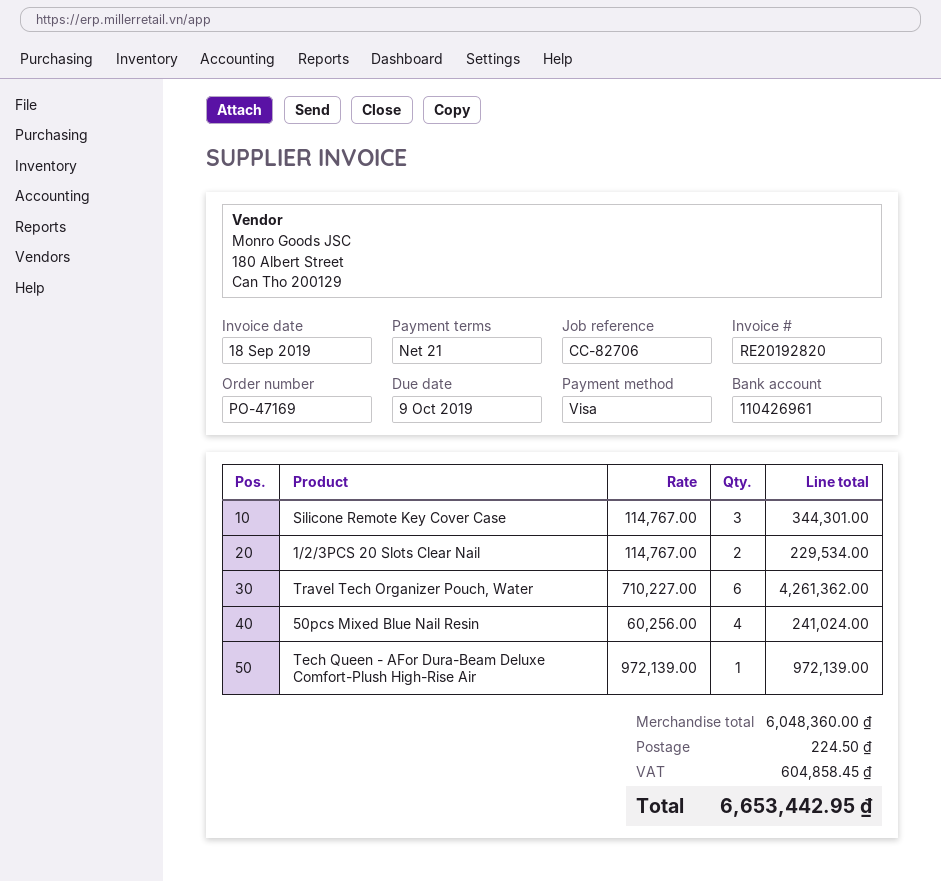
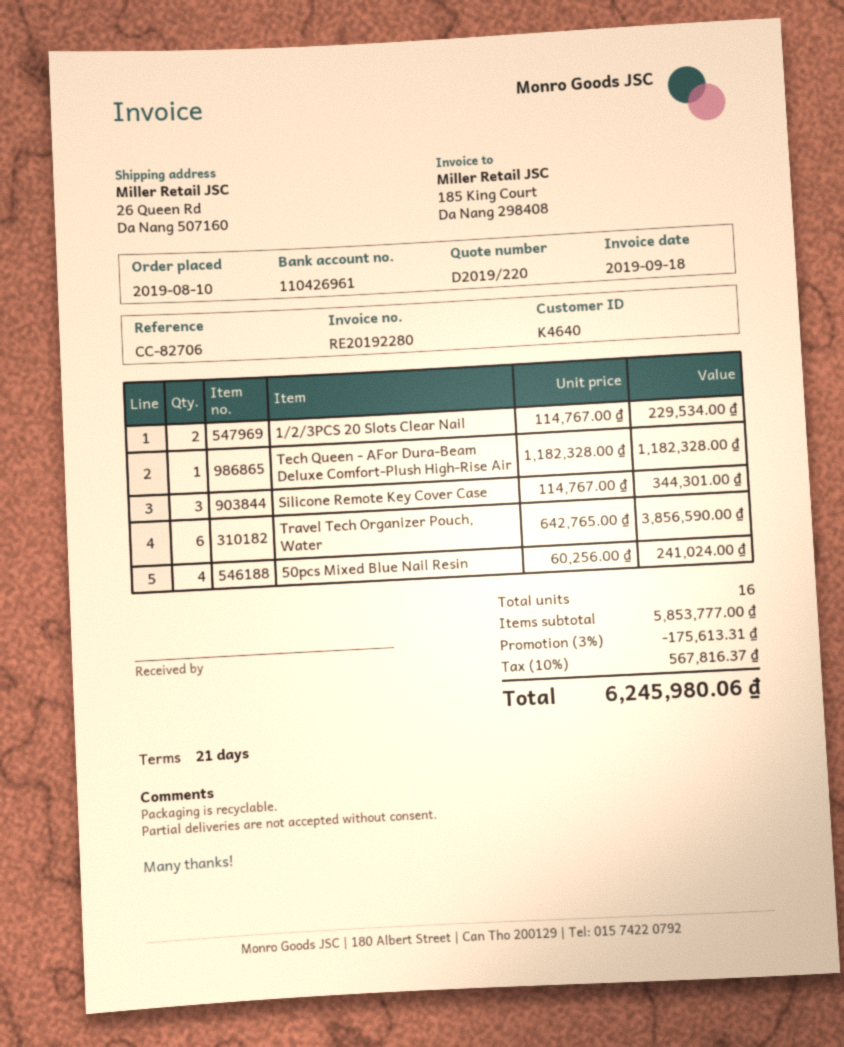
invoice number: RE20192820 -> RE20192280
Travel Tech Organizer Pouch, Water: 6 x 710227.00 = 4261362.00 -> 6 x 642765.00 = 3856590.00
Tech Queen - AFor Dura-Beam Deluxe Comfort-Plush High-Rise Air: 1 x 972139.00 = 972139.00 -> 1 x 1182328.00 = 1182328.00
subtotal: 6048360.00 -> 5853777.00
discount: none -> 3% = 175613.31
shipping: 224.50 -> none
tax: 604858.45 -> 567816.37
total: 6653442.95 -> 6245980.06

